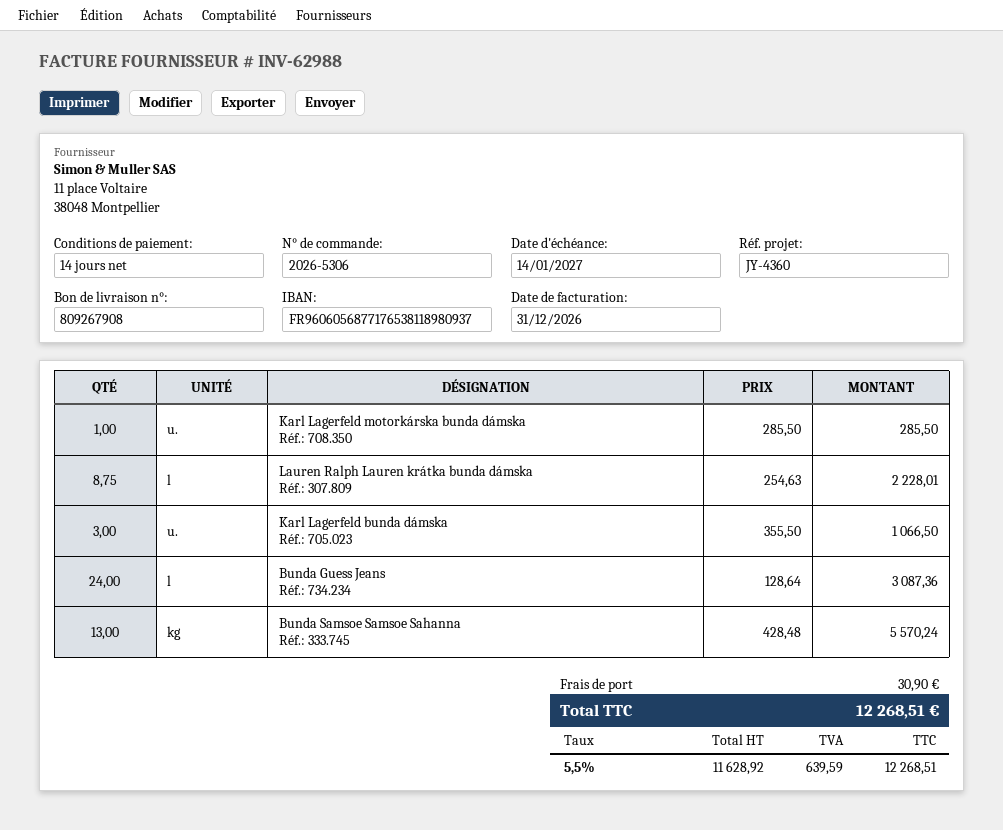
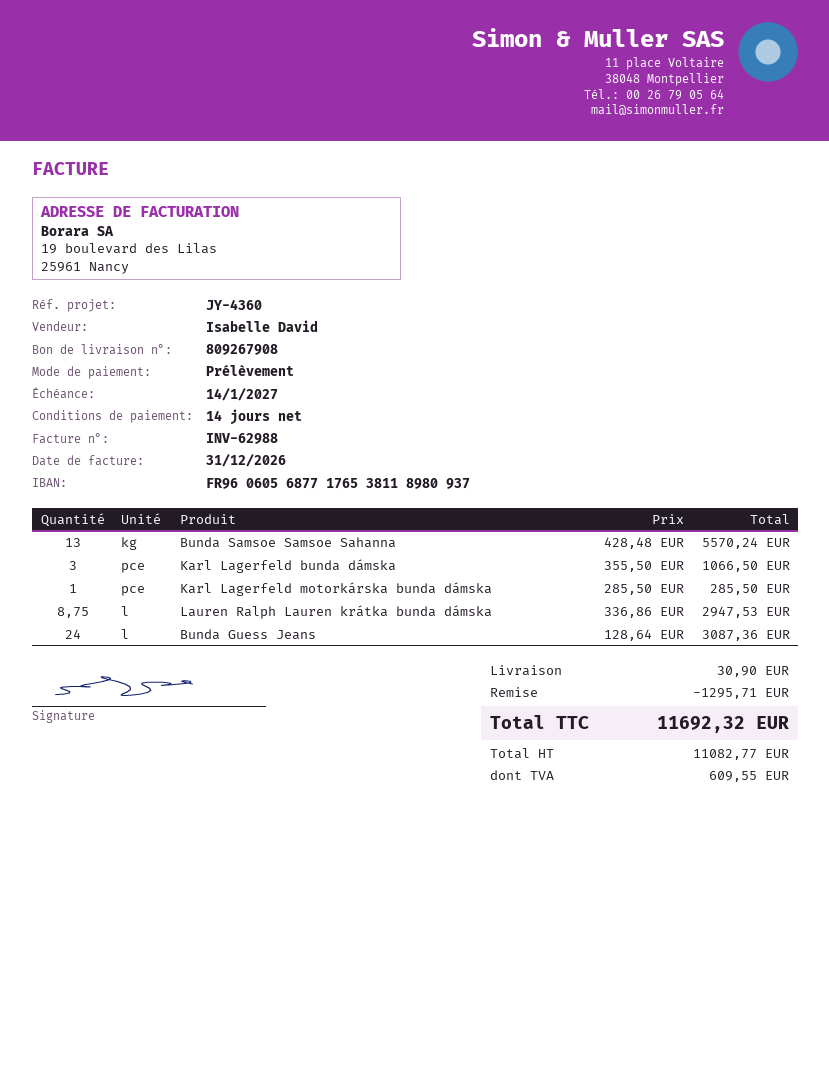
Lauren Ralph Lauren krátka bunda dámska: 8.75 x 254.63 = 2228.01 -> 8.75 x 336.86 = 2947.53
discount: none -> 1295.71
net: 11628.92 -> 11082.77
tax: 639.59 -> 609.55
total: 12268.51 -> 11692.32

